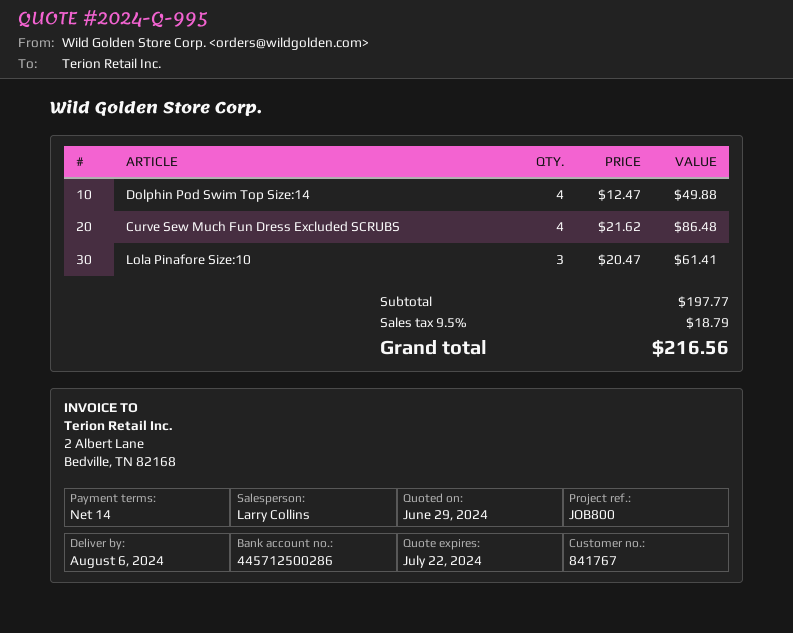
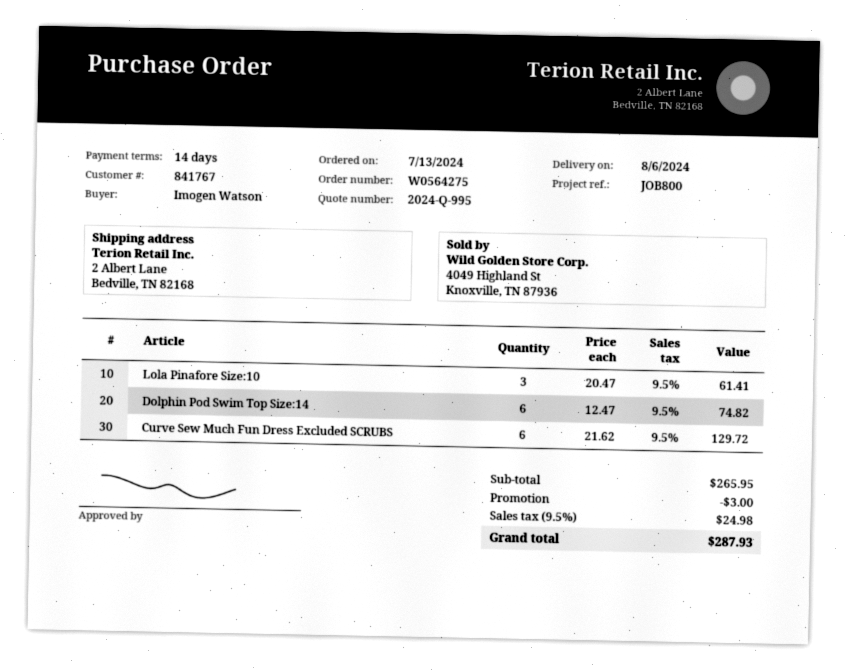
Dolphin Pod Swim Top Size:14: 4 x 12.47 = 49.88 -> 6 x 12.47 = 74.82
Curve Sew Much Fun Dress Excluded SCRUBS: 4 x 21.62 = 86.48 -> 6 x 21.62 = 129.72
subtotal: 197.77 -> 265.95
discount: none -> 3.00
tax: 9.5% = 18.79 -> 9.5% = 24.98
total: 216.56 -> 287.93

